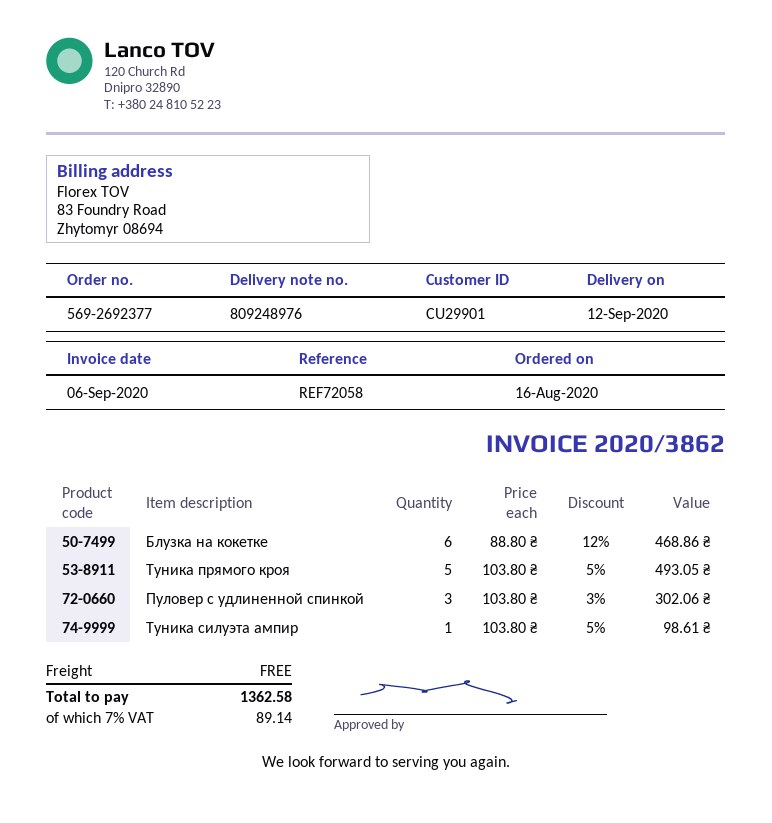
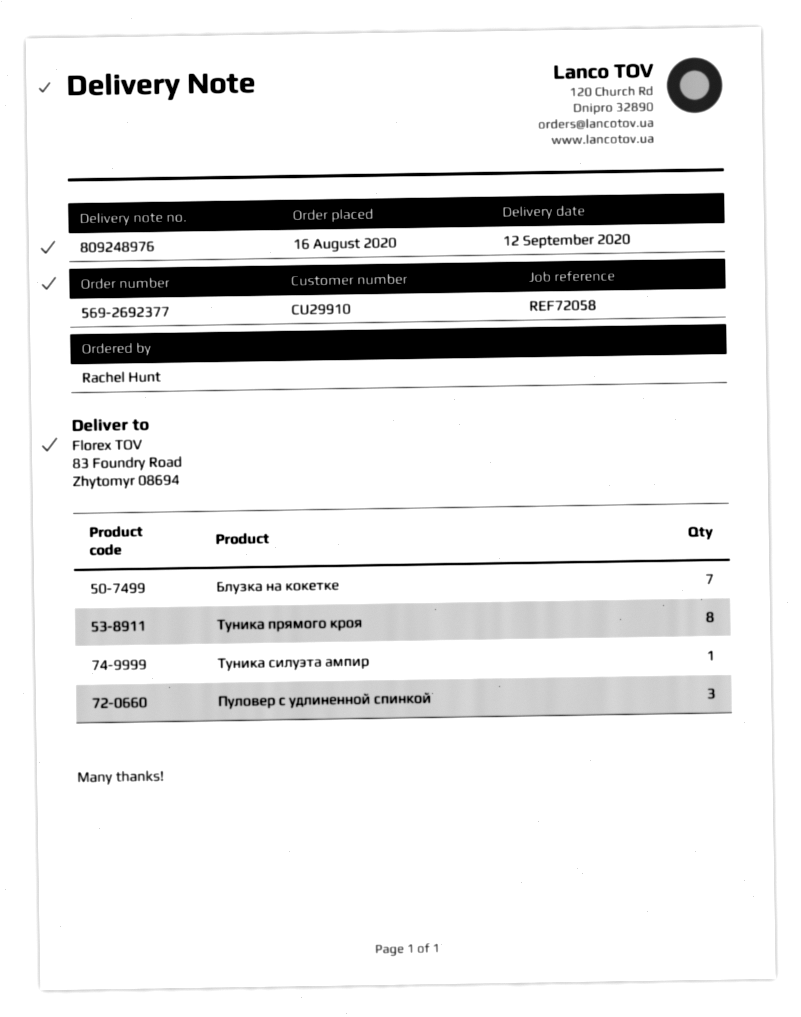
customer number: CU29901 -> CU29910
Блузка на кокетке: 6 -> 7
Туника прямого кроя: 5 -> 8

